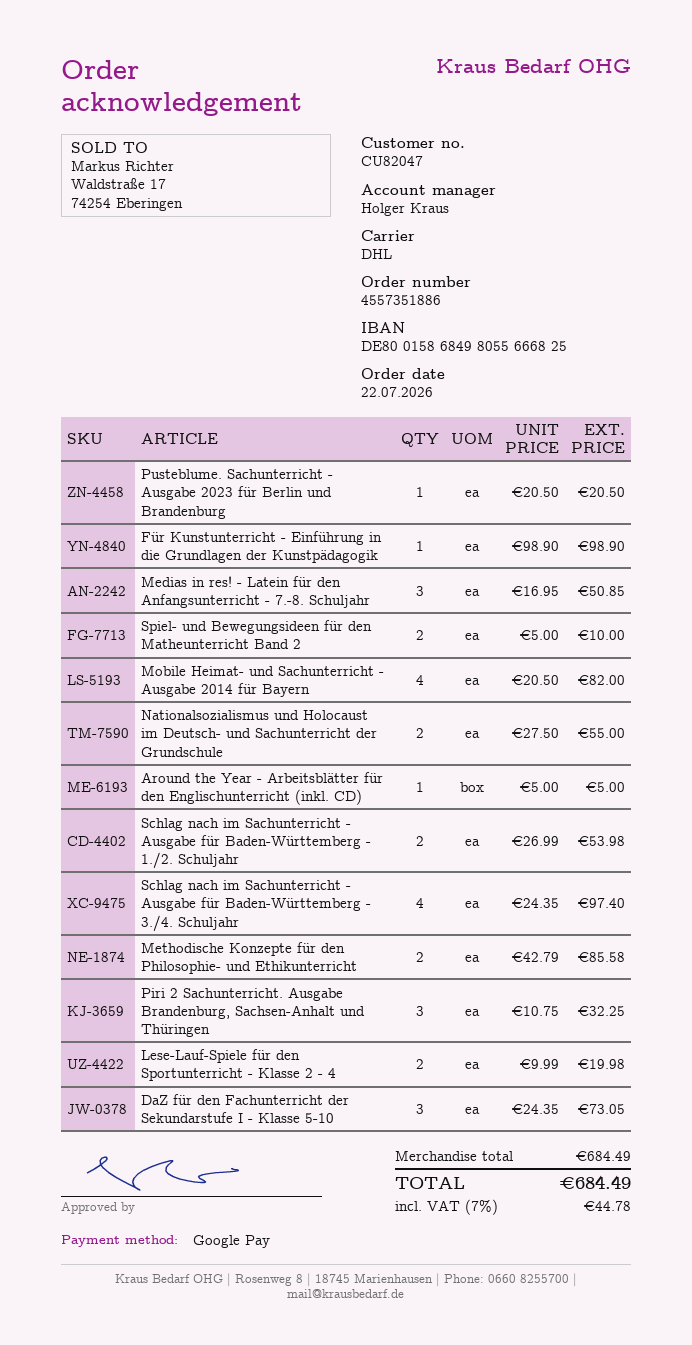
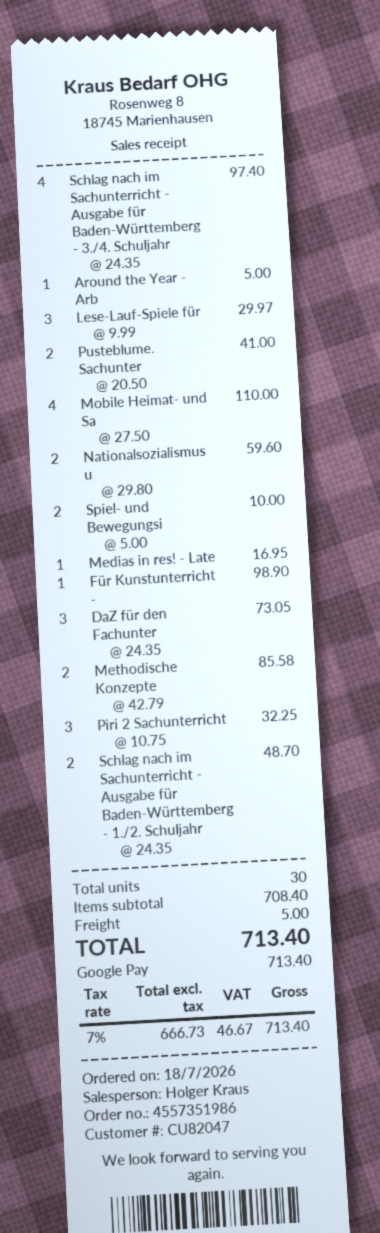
order number: 4557351886 -> 4557351986
order date: 2026-07-22 -> 2026-07-18
Pusteblume. Sachunterricht - Ausgabe 2023 für Berlin und Brandenburg: 1 x 20.50 = 20.50 -> 2 x 20.50 = 41.00
Medias in res! - Latein für den Anfangsunterricht - 7.-8. Schuljahr: 3 x 16.95 = 50.85 -> 1 x 16.95 = 16.95
Mobile Heimat- und Sachunterricht - Ausgabe 2014 für Bayern: 4 x 20.50 = 82.00 -> 4 x 27.50 = 110.00
Nationalsozialismus und Holocaust im Deutsch- und Sachunterricht der Grundschule: 2 x 27.50 = 55.00 -> 2 x 29.80 = 59.60
Schlag nach im Sachunterricht - Ausgabe für Baden-Württemberg - 1./2. Schuljahr: 2 x 26.99 = 53.98 -> 2 x 24.35 = 48.70
Lese-Lauf-Spiele für den Sportunterricht - Klasse 2 - 4: 2 x 9.99 = 19.98 -> 3 x 9.99 = 29.97
subtotal: 684.49 -> 708.40
shipping: none -> 5.00
tax: 7% = 44.78 -> 7% = 46.67
total: 684.49 -> 713.40

